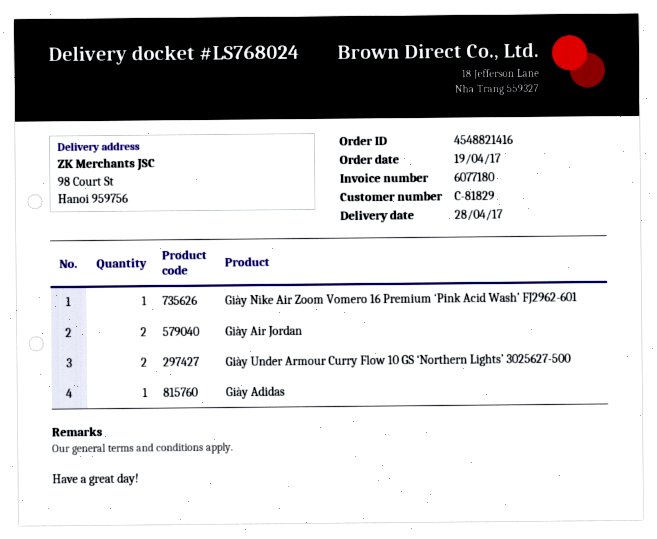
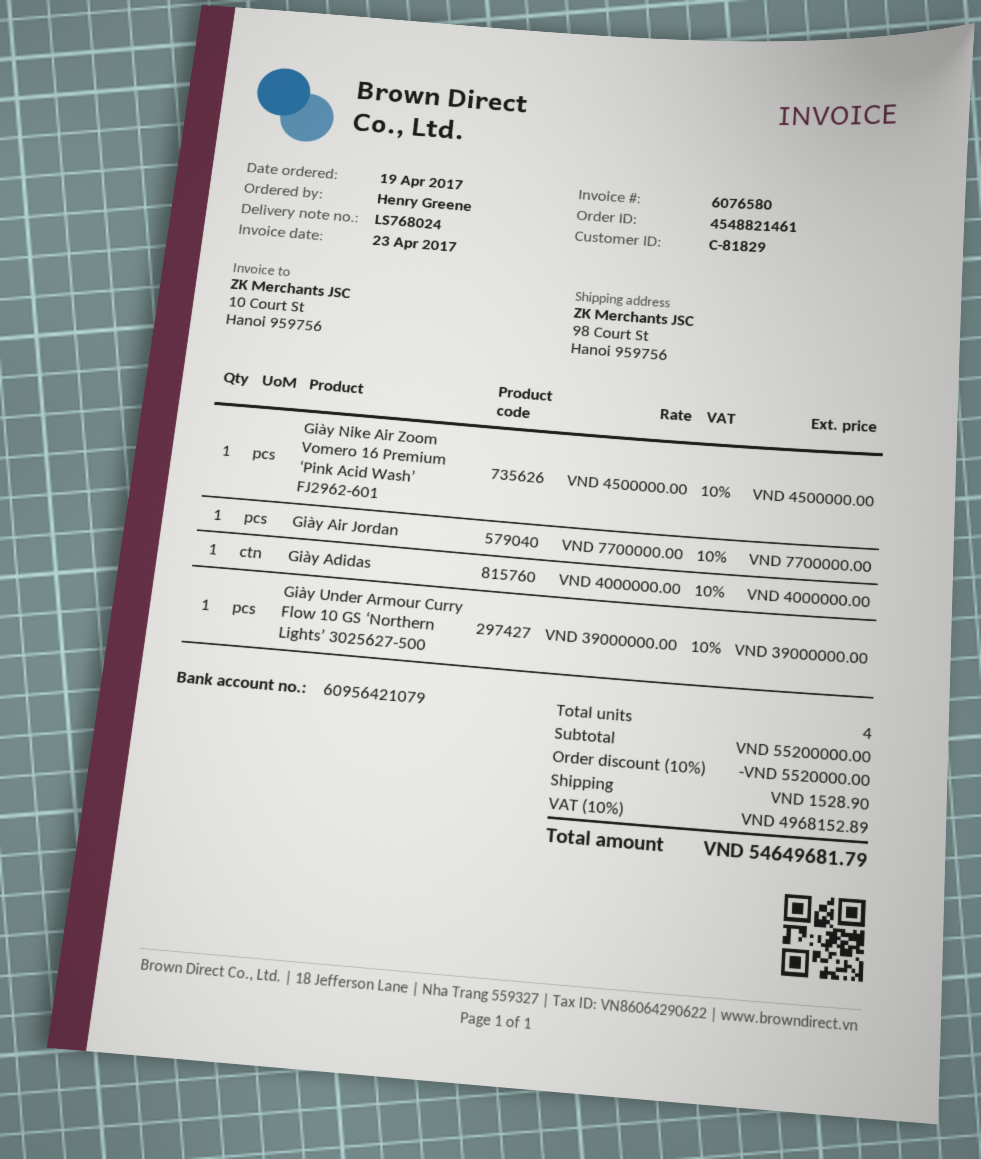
order number: 4548821416 -> 4548821461
invoice number: 6077180 -> 6076580
Giày Air Jordan: 2 -> 1
Giày Under Armour Curry Flow 10 GS ‘Northern Lights’ 3025627-500: 2 -> 1

